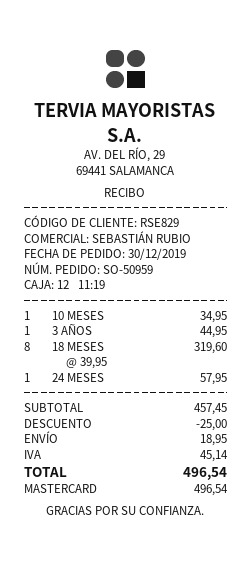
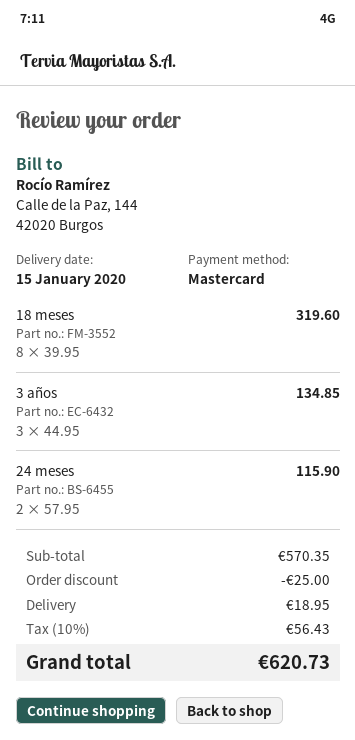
10 MESES: 1 x 34.95 = 34.95 -> none
3 AÑOS: 1 x 44.95 = 44.95 -> 3 x 44.95 = 134.85
24 MESES: 1 x 57.95 = 57.95 -> 2 x 57.95 = 115.90
subtotal: 457.45 -> 570.35
tax: 45.14 -> 56.43
total: 496.54 -> 620.73

